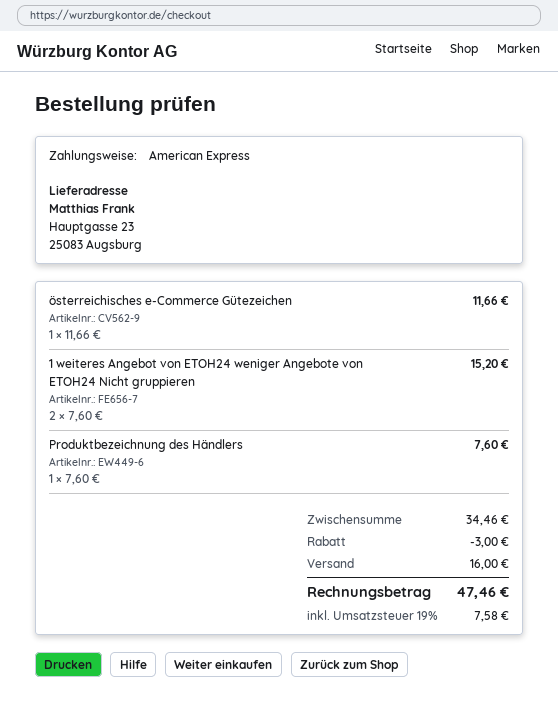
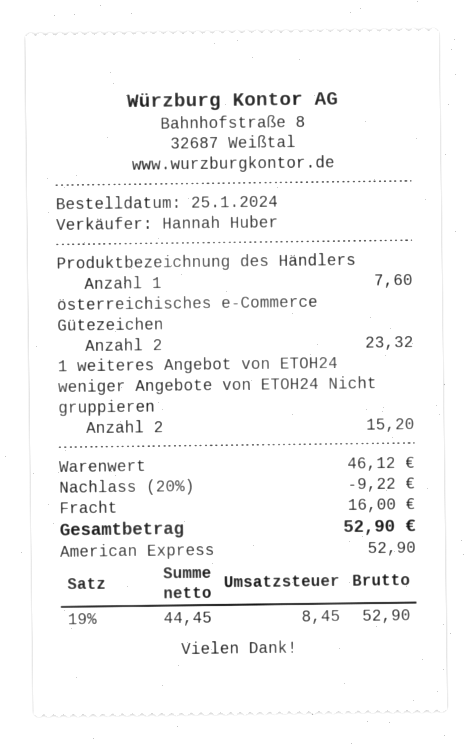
österreichisches e-Commerce Gütezeichen: 1 for 11.66 -> 2 for 23.32
subtotal: 34.46 -> 46.12
discount: 3.00 -> 9.22
tax: 19% = 7.58 -> 19% = 8.45
total: 47.46 -> 52.90

